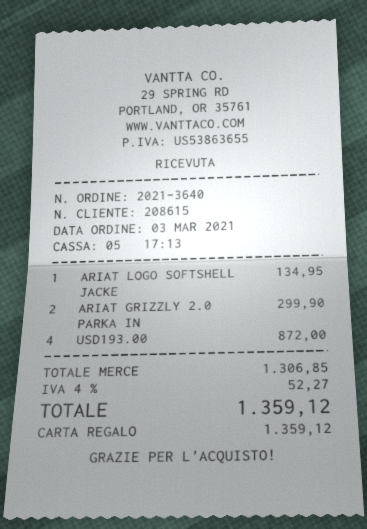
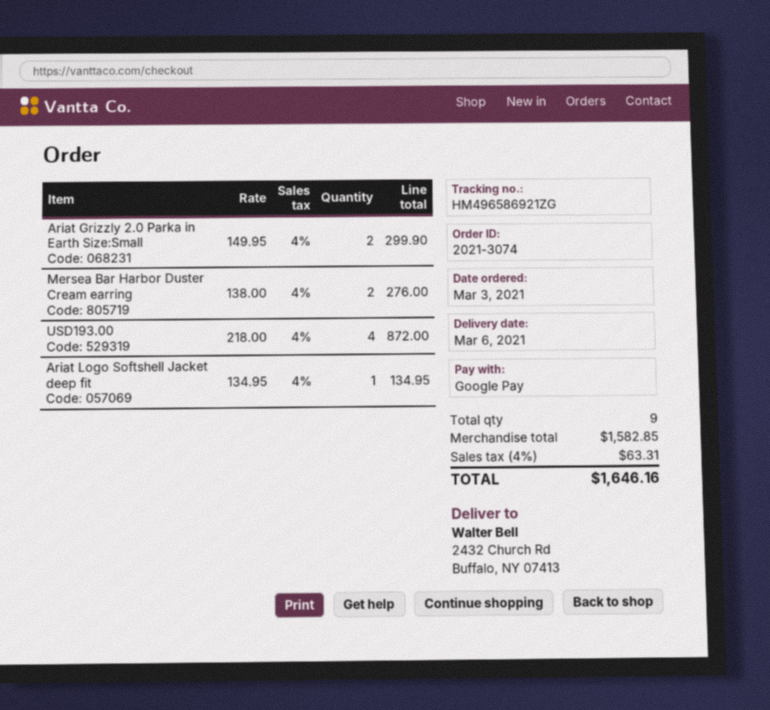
order number: 2021-3640 -> 2021-3074
payment method: gift card -> Google Pay
Mersea Bar Harbor Duster Cream earring: none -> 2 for 276.00
subtotal: 1306.85 -> 1582.85
tax: 4% = 52.27 -> 4% = 63.31
total: 1359.12 -> 1646.16

